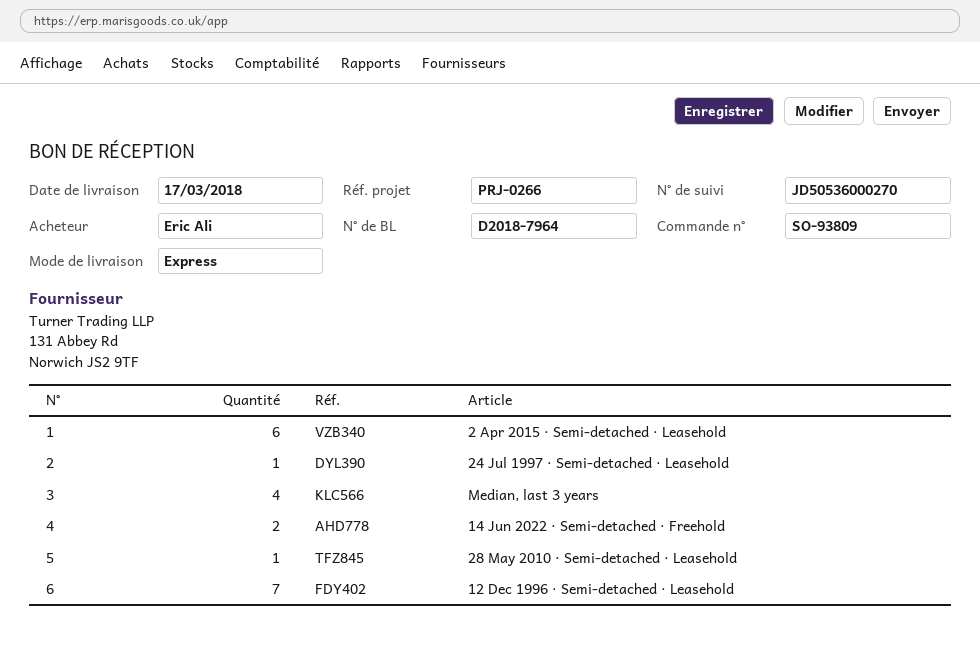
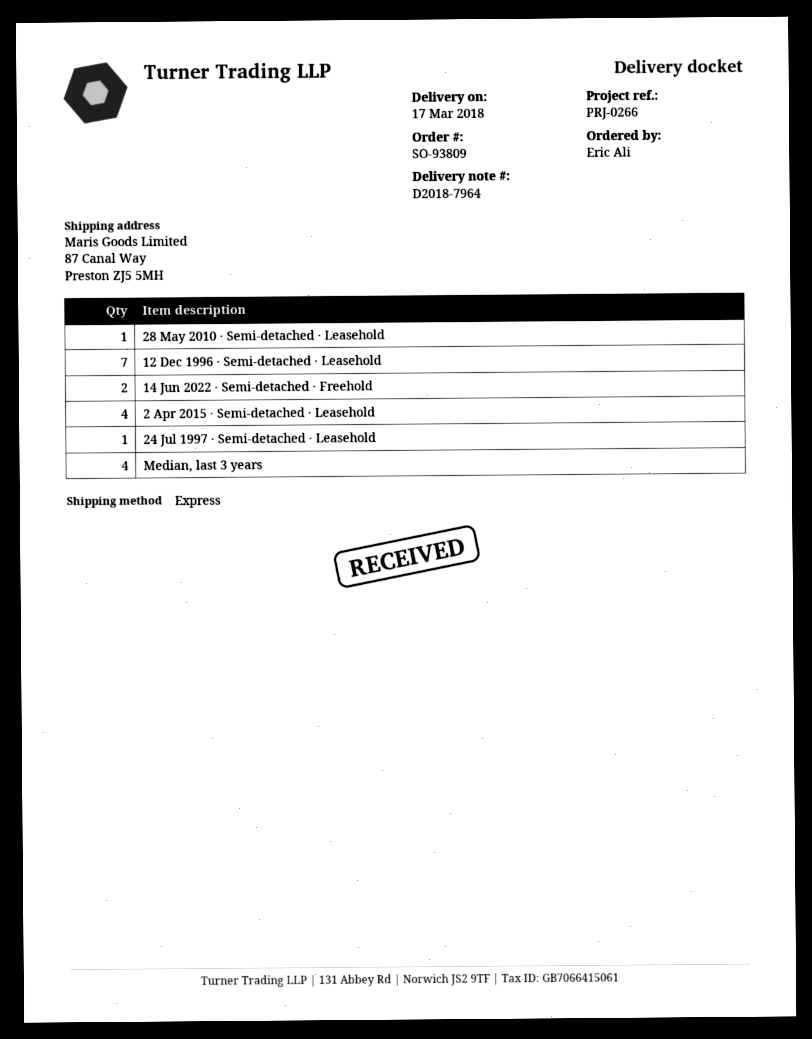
2 Apr 2015 · Semi-detached · Leasehold: 6 -> 4

